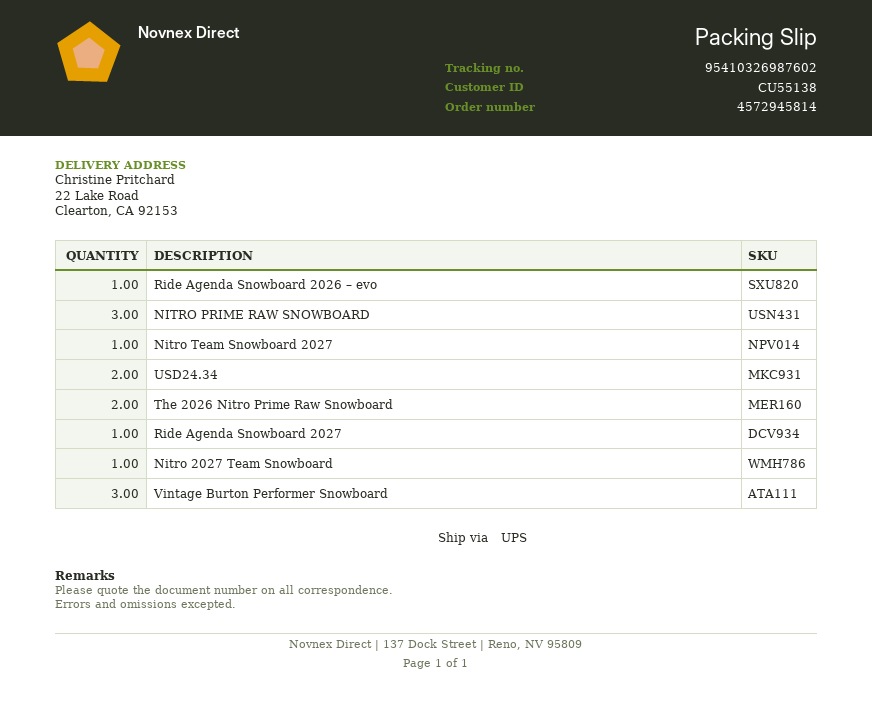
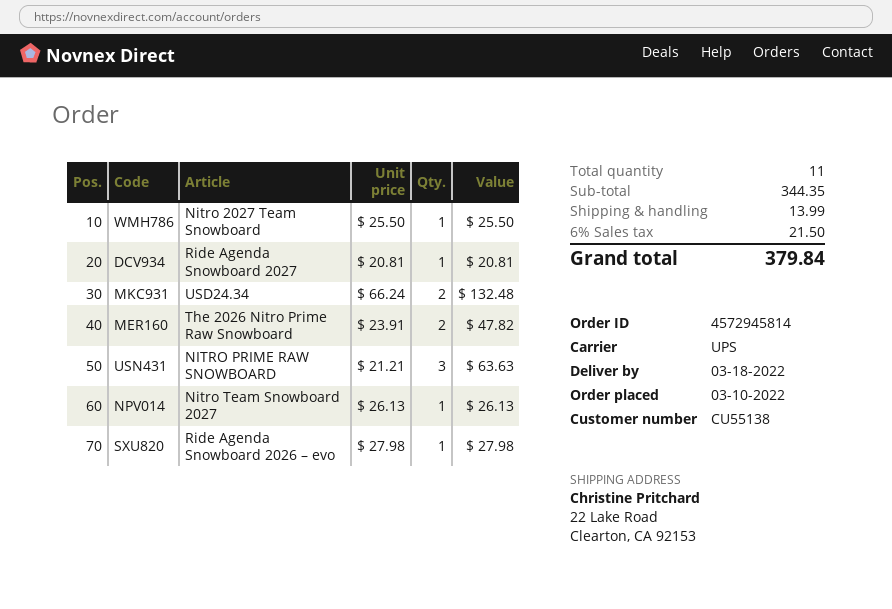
Vintage Burton Performer Snowboard: 3 -> none

